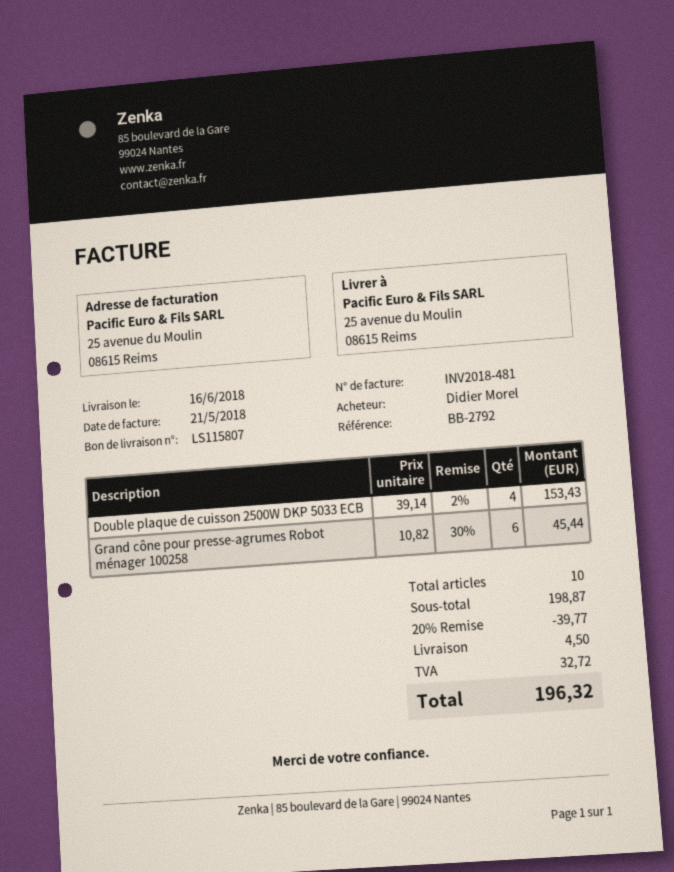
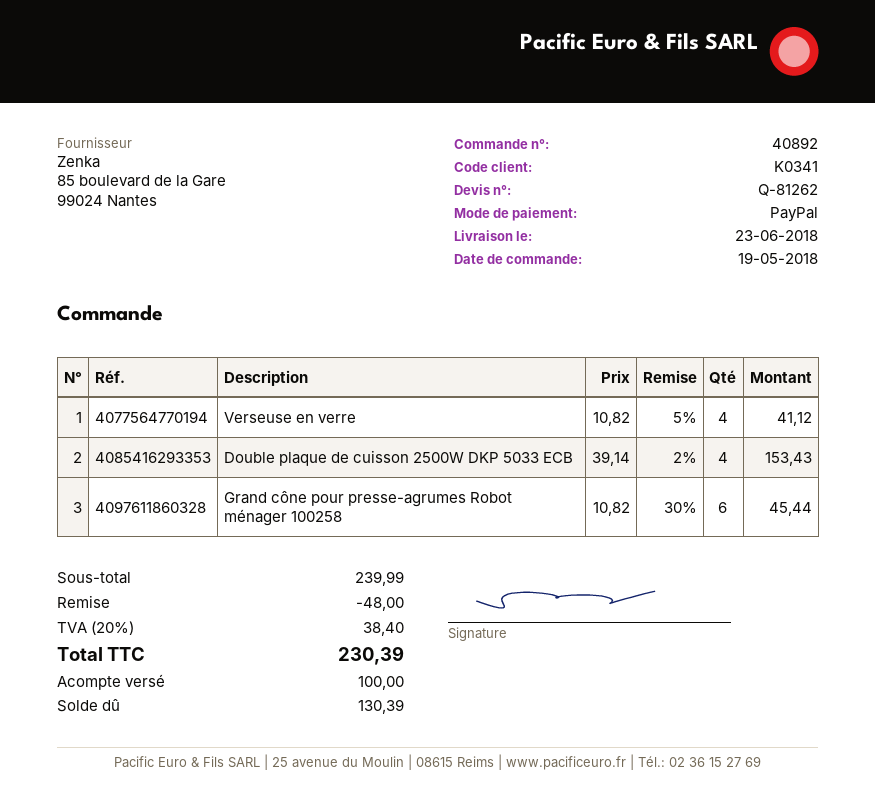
delivery date: 2018-06-16 -> 2018-06-23
Verseuse en verre: none -> 4 x 10.82 - 5% = 41.12
subtotal: 198.87 -> 239.99
discount: 39.77 -> 48.00
shipping: 4.50 -> none
tax: 32.72 -> 38.40
total: 196.32 -> 230.39

